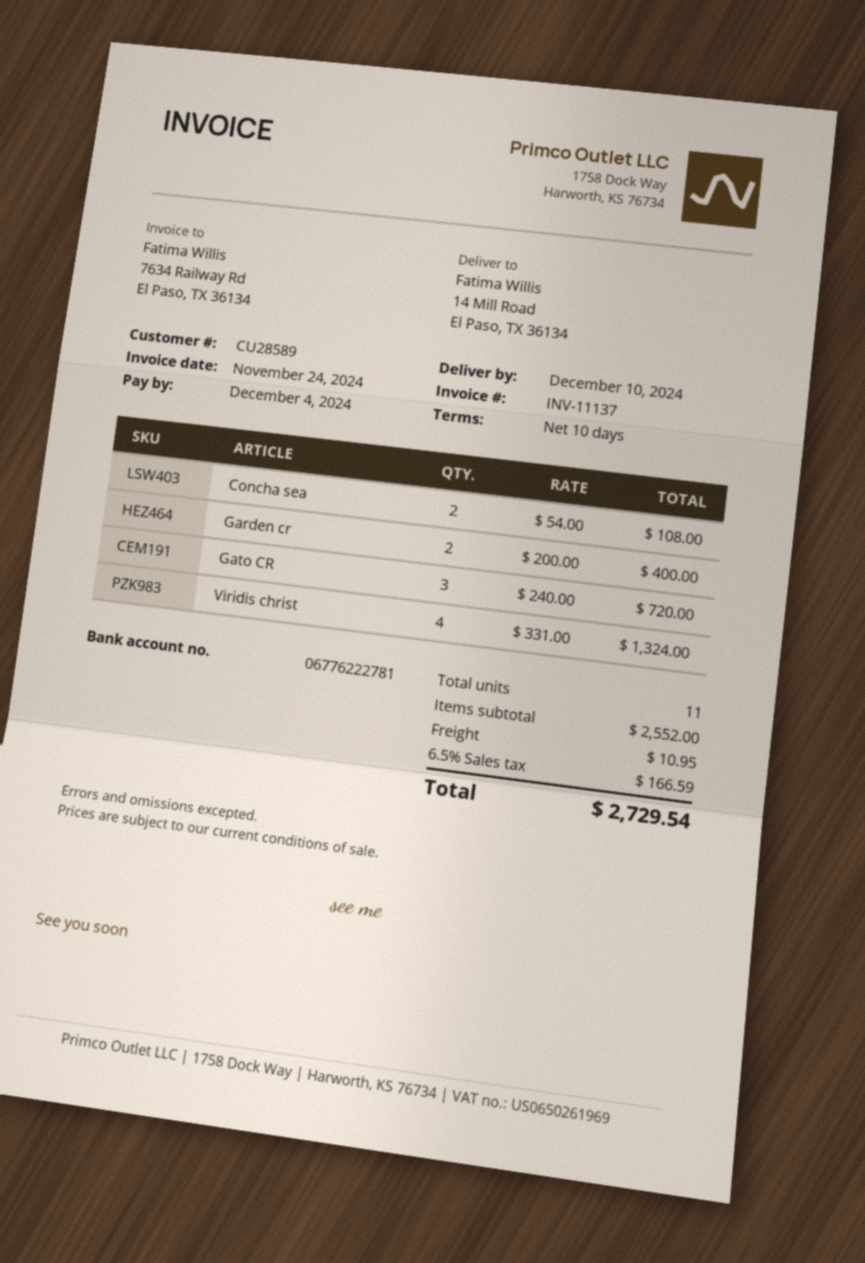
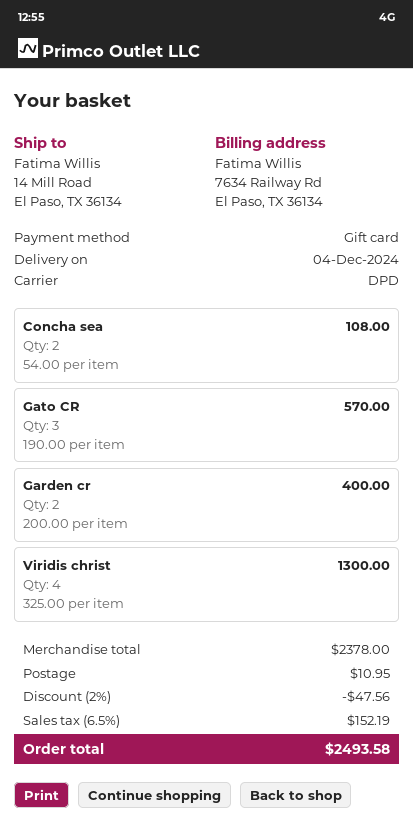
delivery date: 2024-12-10 -> 2024-12-04
Gato CR: 3 x 240.00 = 720.00 -> 3 x 190.00 = 570.00
Viridis christ: 4 x 331.00 = 1324.00 -> 4 x 325.00 = 1300.00
subtotal: 2552.00 -> 2378.00
discount: none -> 2% = 47.56
tax: 6.5% = 166.59 -> 6.5% = 152.19
total: 2729.54 -> 2493.58

